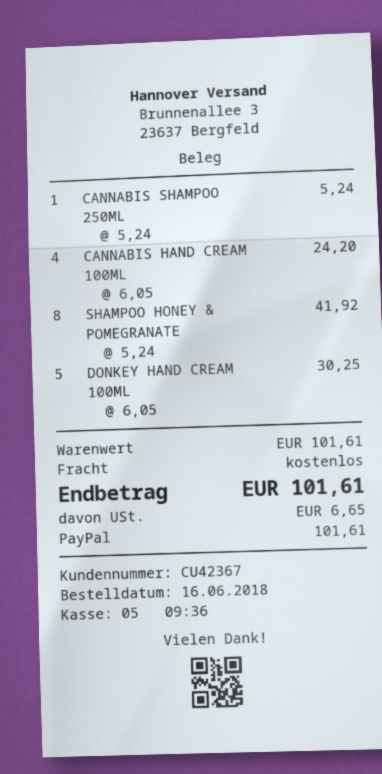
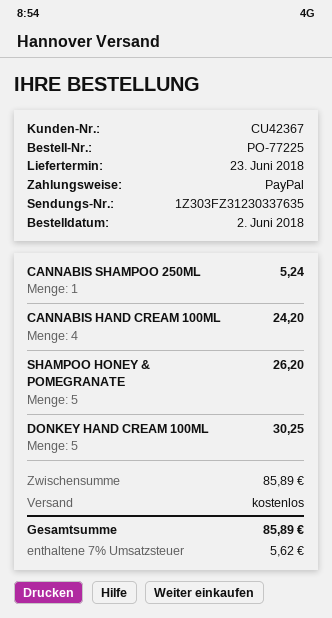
order date: 2018-06-16 -> 2018-06-02
SHAMPOO HONEY & POMEGRANATE: 8 for 41.92 -> 5 for 26.20
subtotal: 101.61 -> 85.89
tax: 6.65 -> 5.62
total: 101.61 -> 85.89

